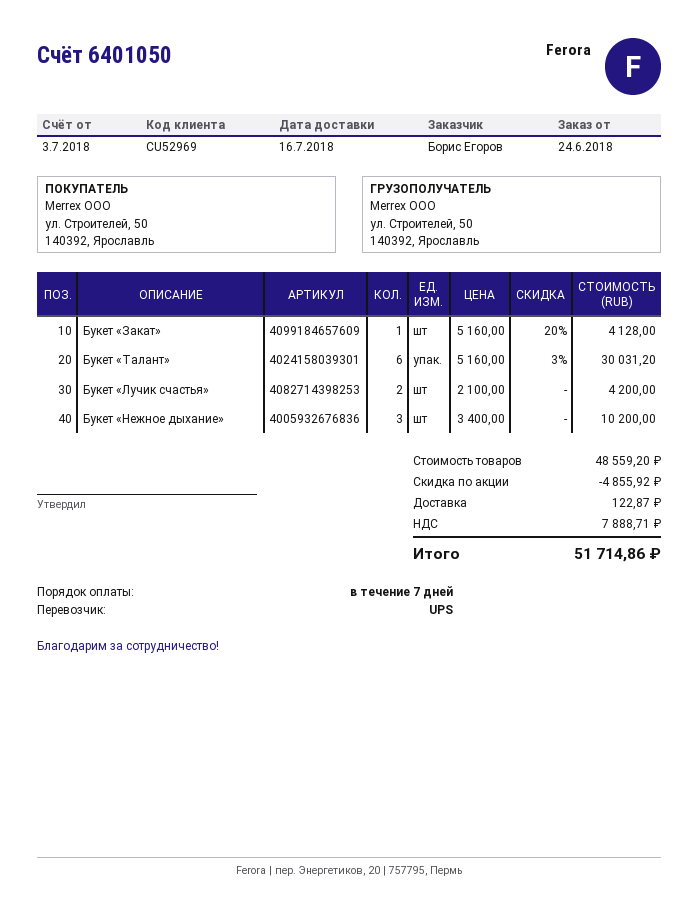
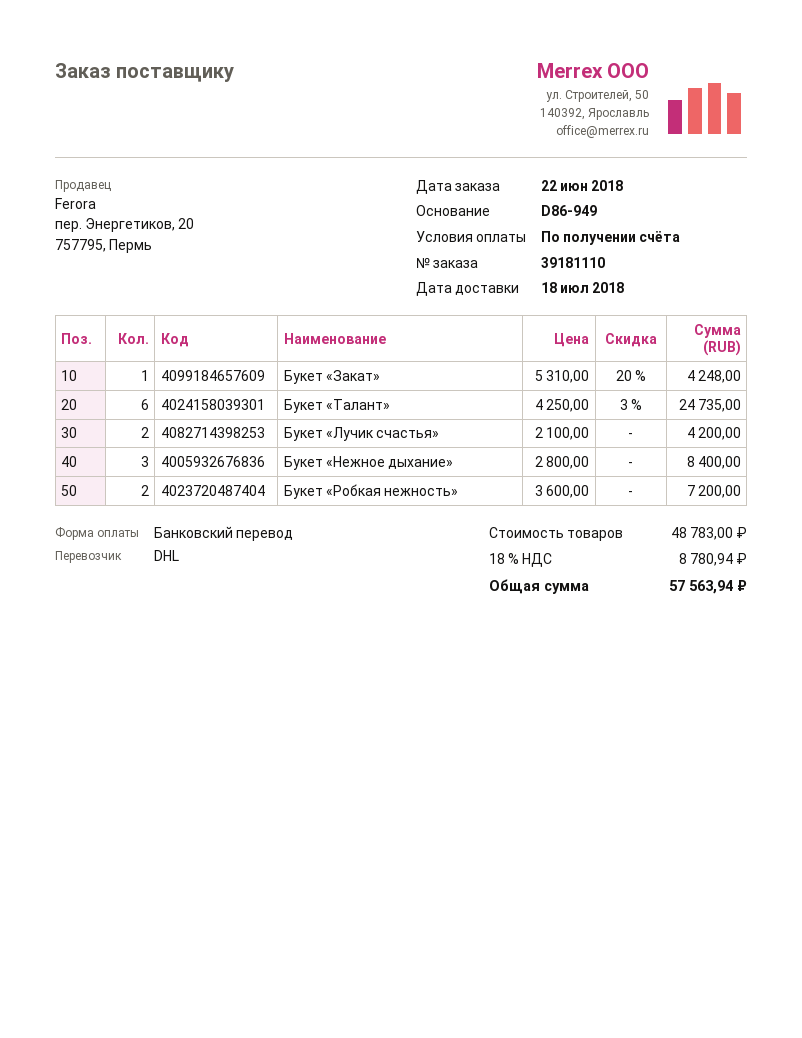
order date: 2018-06-24 -> 2018-06-22
delivery date: 2018-07-16 -> 2018-07-18
payment terms: 7 days -> on receipt
shipping method: UPS -> DHL
Букет «Закат»: 1 x 5160.00 - 20% = 4128.00 -> 1 x 5310.00 - 20% = 4248.00
Букет «Талант»: 6 x 5160.00 - 3% = 30031.20 -> 6 x 4250.00 - 3% = 24735.00
Букет «Нежное дыхание»: 3 x 3400.00 = 10200.00 -> 3 x 2800.00 = 8400.00
Букет «Робкая нежность»: none -> 2 x 3600.00 = 7200.00
subtotal: 48559.20 -> 48783.00
discount: 4855.92 -> none
shipping: 122.87 -> none
tax: 7888.71 -> 8780.94
total: 51714.86 -> 57563.94

